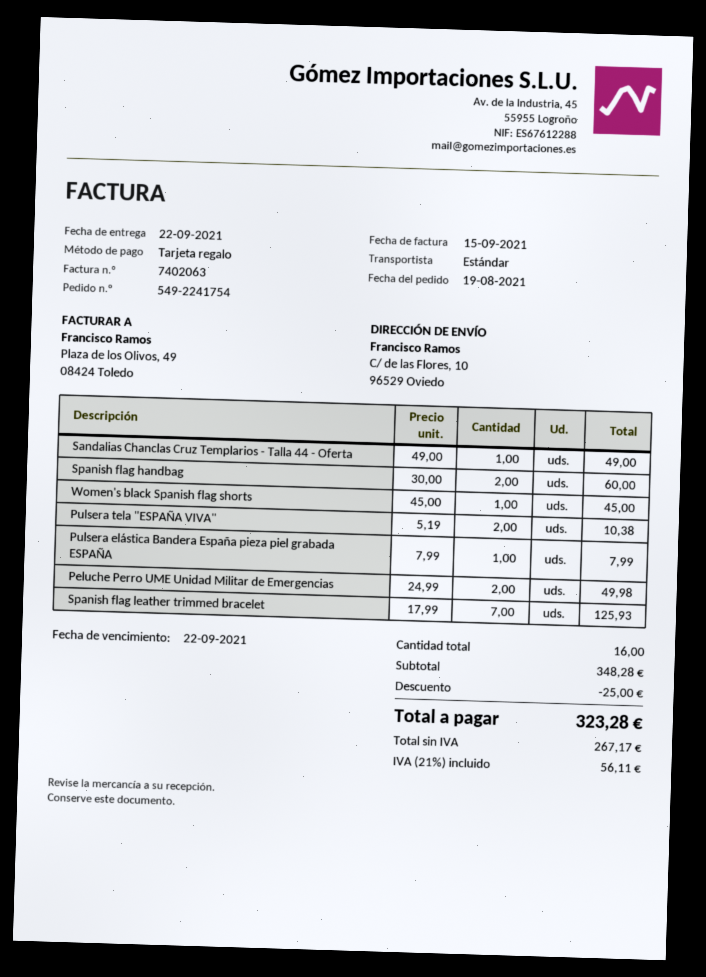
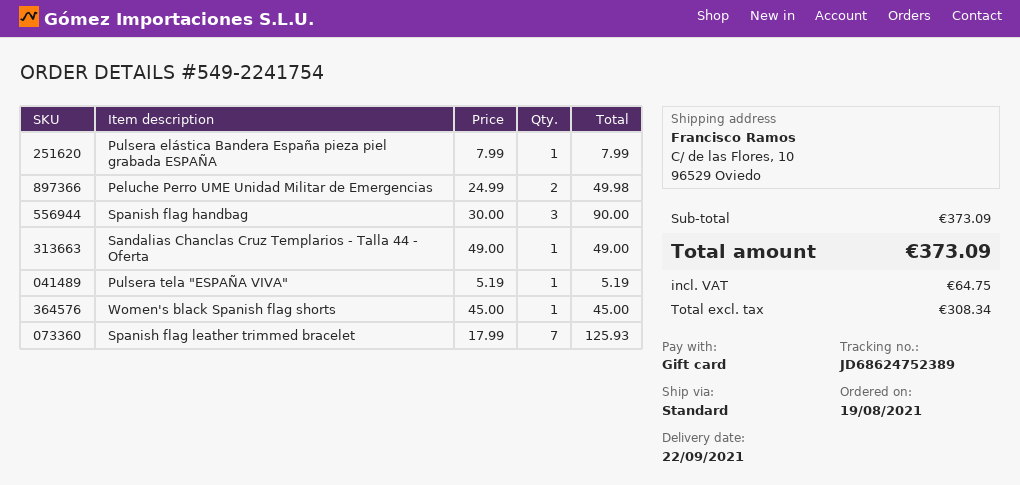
Spanish flag handbag: 2 x 30.00 = 60.00 -> 3 x 30.00 = 90.00
Pulsera tela "ESPAÑA VIVA": 2 x 5.19 = 10.38 -> 1 x 5.19 = 5.19
subtotal: 348.28 -> 373.09
discount: 25.00 -> none
net: 267.17 -> 308.34
tax: 56.11 -> 64.75
total: 323.28 -> 373.09

